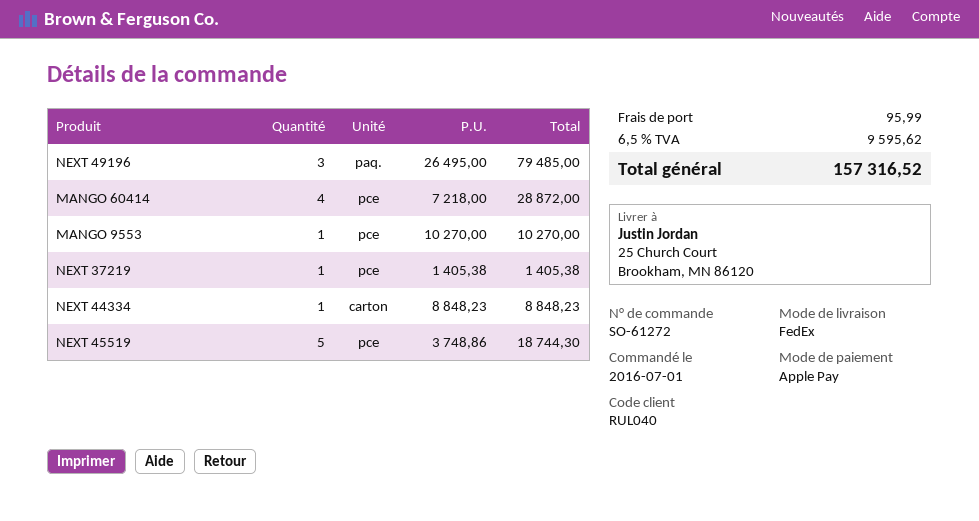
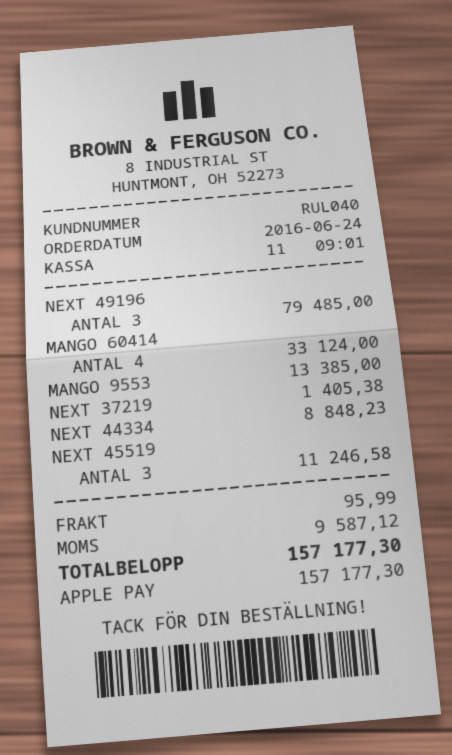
order date: 2016-07-01 -> 2016-06-24
MANGO 60414: 4 for 28872.00 -> 4 for 33124.00
MANGO 9553: 1 for 10270.00 -> 1 for 13385.00
NEXT 45519: 5 for 18744.30 -> 3 for 11246.58
tax: 9595.62 -> 9587.12
total: 157316.52 -> 157177.30

